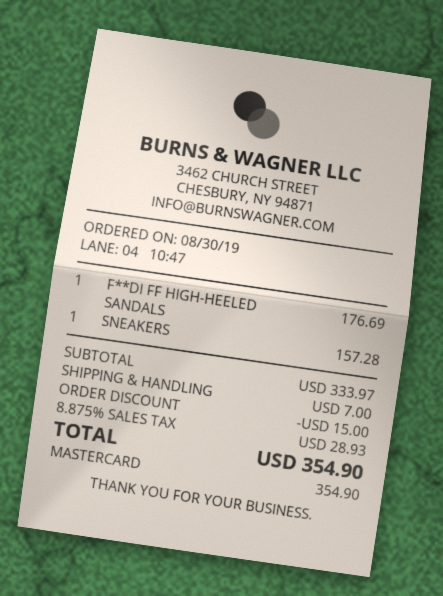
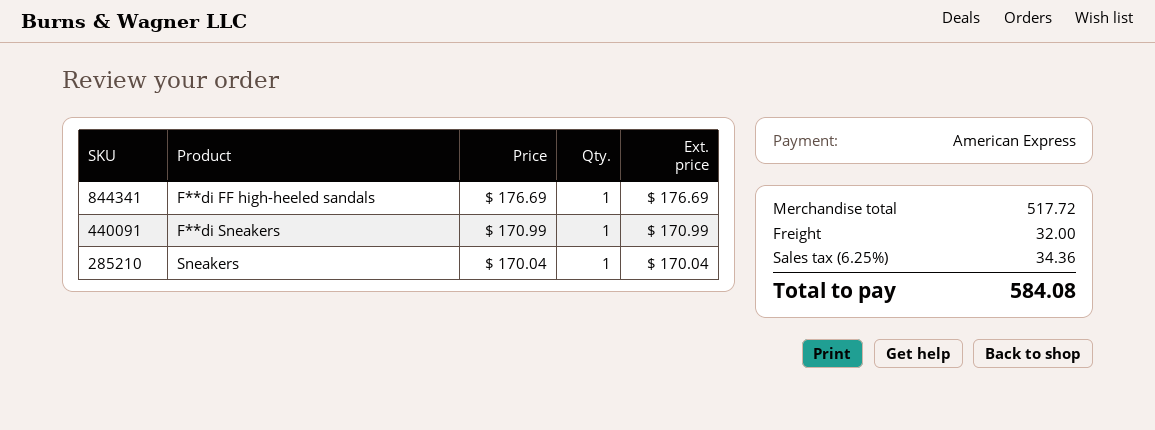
payment method: Mastercard -> American Express
SNEAKERS: 1 for 157.28 -> 1 for 170.04
F**di Sneakers: none -> 1 for 170.99
subtotal: 333.97 -> 517.72
discount: 15.00 -> none
shipping: 7.00 -> 32.00
tax: 8.875% = 28.93 -> 6.25% = 34.36
total: 354.90 -> 584.08

